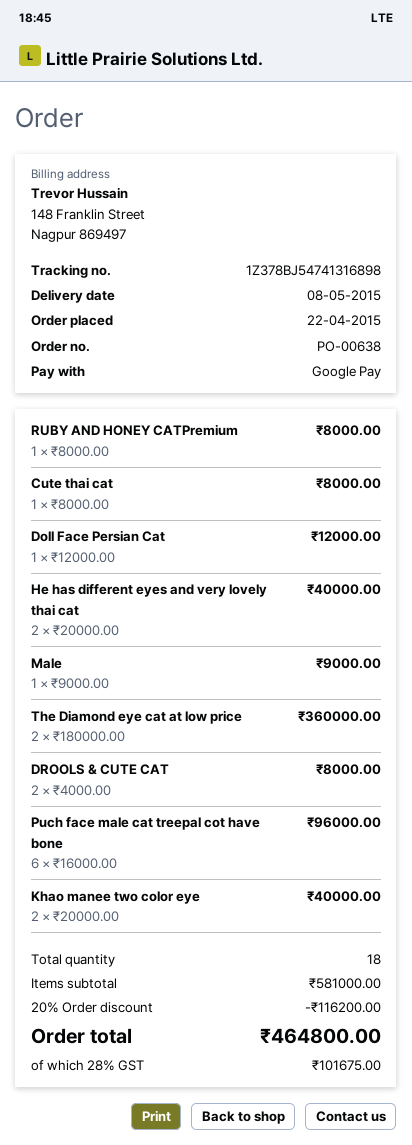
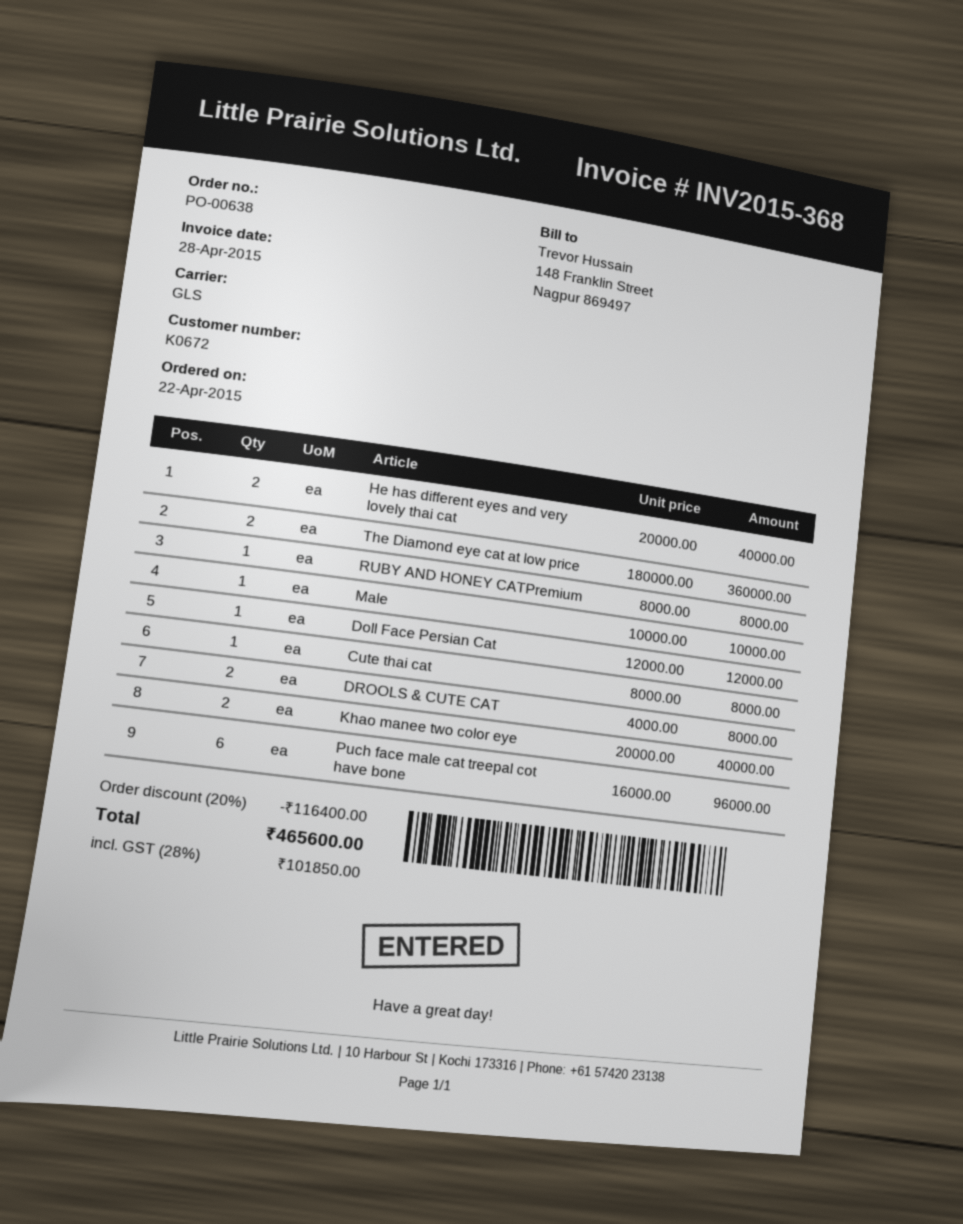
Male: 1 x 9000.00 = 9000.00 -> 1 x 10000.00 = 10000.00
discount: 20% = 116200.00 -> 20% = 116400.00
tax: 28% = 101675.00 -> 28% = 101850.00
total: 464800.00 -> 465600.00

